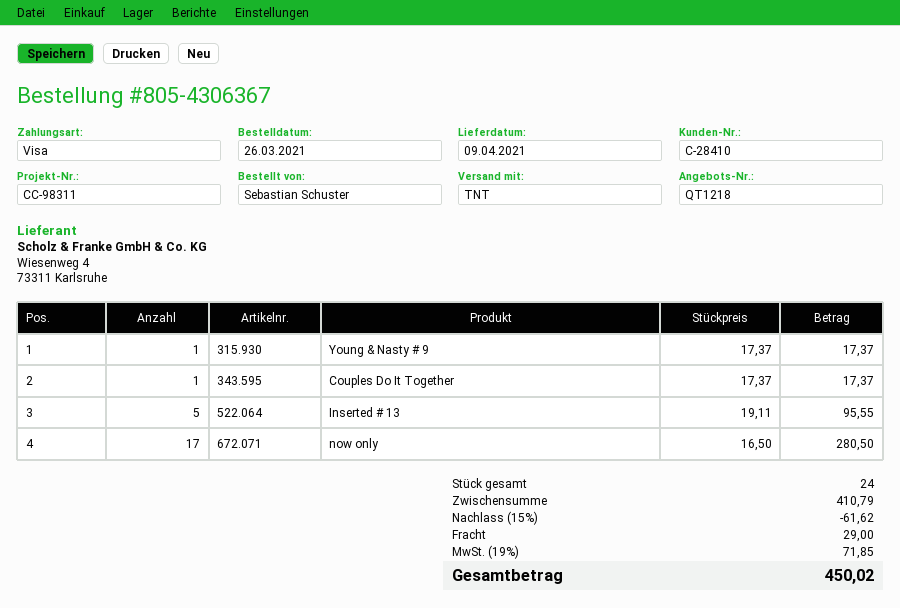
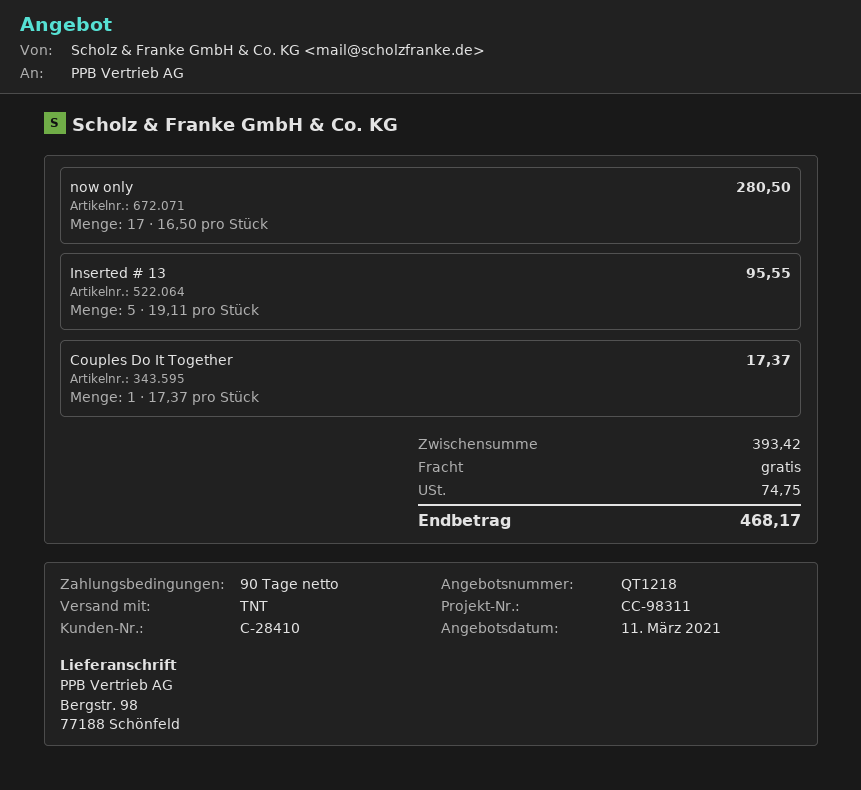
Young & Nasty # 9: 1 x 17.37 = 17.37 -> none
subtotal: 410.79 -> 393.42
discount: 15% = 61.62 -> none
shipping: 29.00 -> 0.00
tax: 71.85 -> 74.75
total: 450.02 -> 468.17

